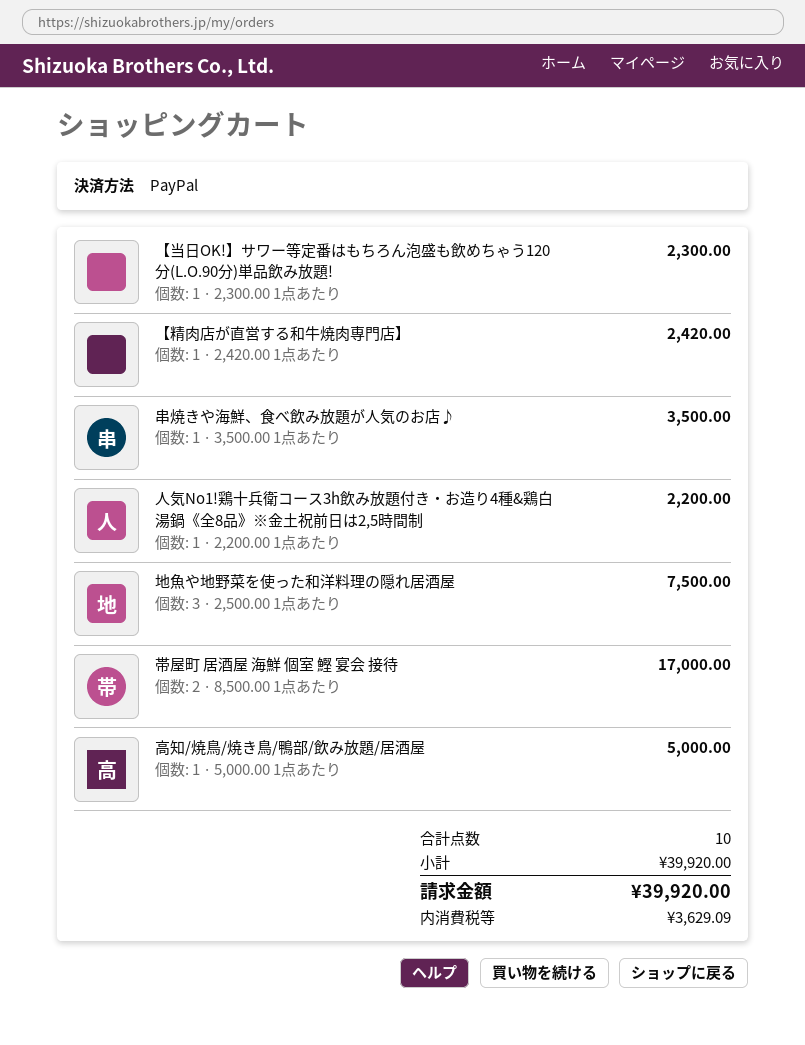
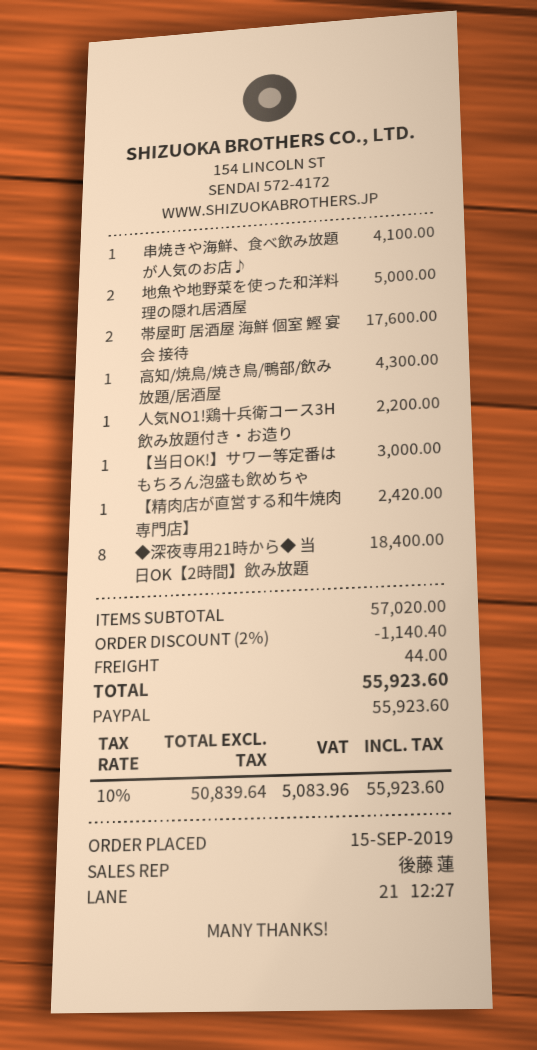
【当日OK!】サワー等定番はもちろん泡盛も飲めちゃう120分(L.O.90分)単品飲み放題!: 1 for 2300.00 -> 1 for 3000.00
串焼きや海鮮、食べ飲み放題が人気のお店♪: 1 for 3500.00 -> 1 for 4100.00
地魚や地野菜を使った和洋料理の隠れ居酒屋: 3 for 7500.00 -> 2 for 5000.00
帯屋町 居酒屋 海鮮 個室 鰹 宴会 接待: 2 for 17000.00 -> 2 for 17600.00
高知/焼鳥/焼き鳥/鴨部/飲み放題/居酒屋: 1 for 5000.00 -> 1 for 4300.00
◆深夜専用21時から◆ 当日OK【2時間】飲み放題: none -> 8 for 18400.00
subtotal: 39920.00 -> 57020.00
discount: none -> 2% = 1140.40
shipping: none -> 44.00
tax: 3629.09 -> 5083.96
total: 39920.00 -> 55923.60

